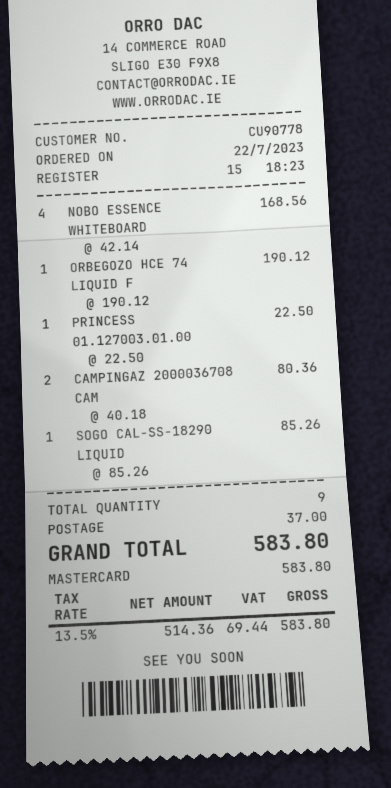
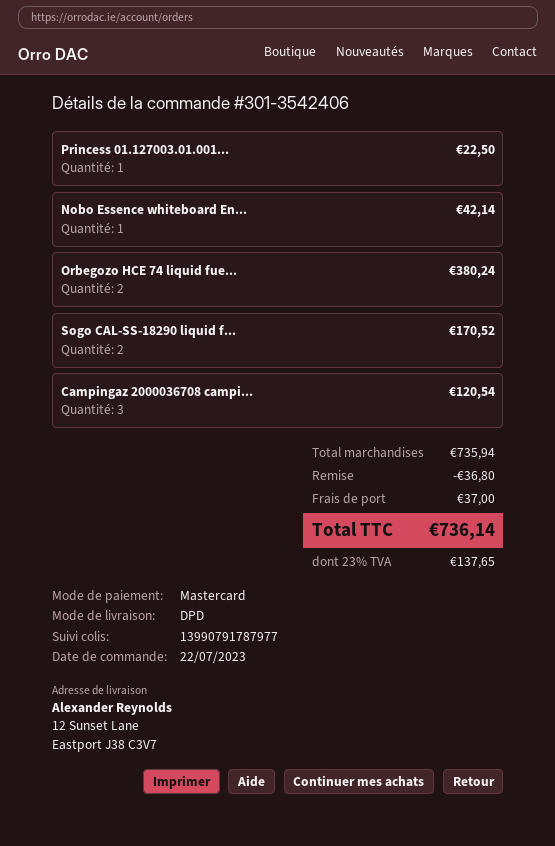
NOBO ESSENCE WHITEBOARD: 4 for 168.56 -> 1 for 42.14
ORBEGOZO HCE 74 LIQUID F: 1 for 190.12 -> 2 for 380.24
CAMPINGAZ 2000036708 CAM: 2 for 80.36 -> 3 for 120.54
SOGO CAL-SS-18290 LIQUID: 1 for 85.26 -> 2 for 170.52
discount: none -> 36.80
tax: 13.5% = 69.44 -> 23% = 137.65
total: 583.80 -> 736.14

